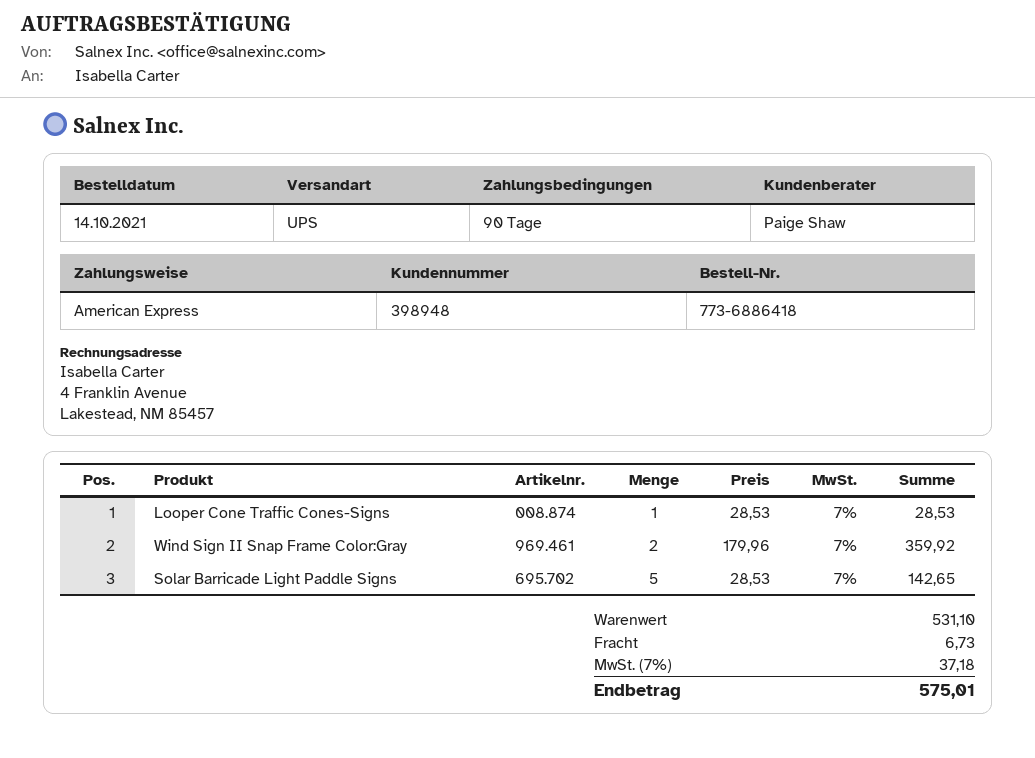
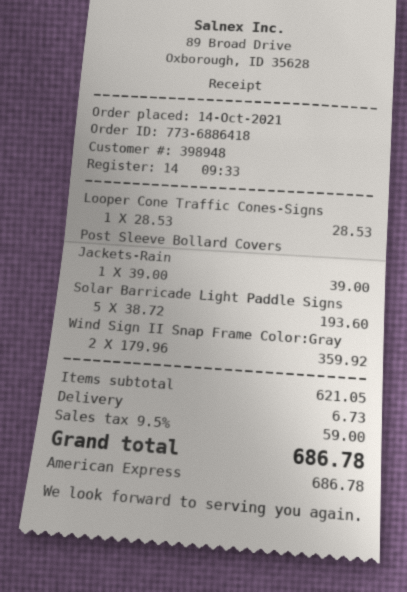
Solar Barricade Light Paddle Signs: 5 x 28.53 = 142.65 -> 5 x 38.72 = 193.60
Post Sleeve Bollard Covers Jackets-Rain: none -> 1 x 39.00 = 39.00
subtotal: 531.10 -> 621.05
tax: 7% = 37.18 -> 9.5% = 59.00
total: 575.01 -> 686.78

